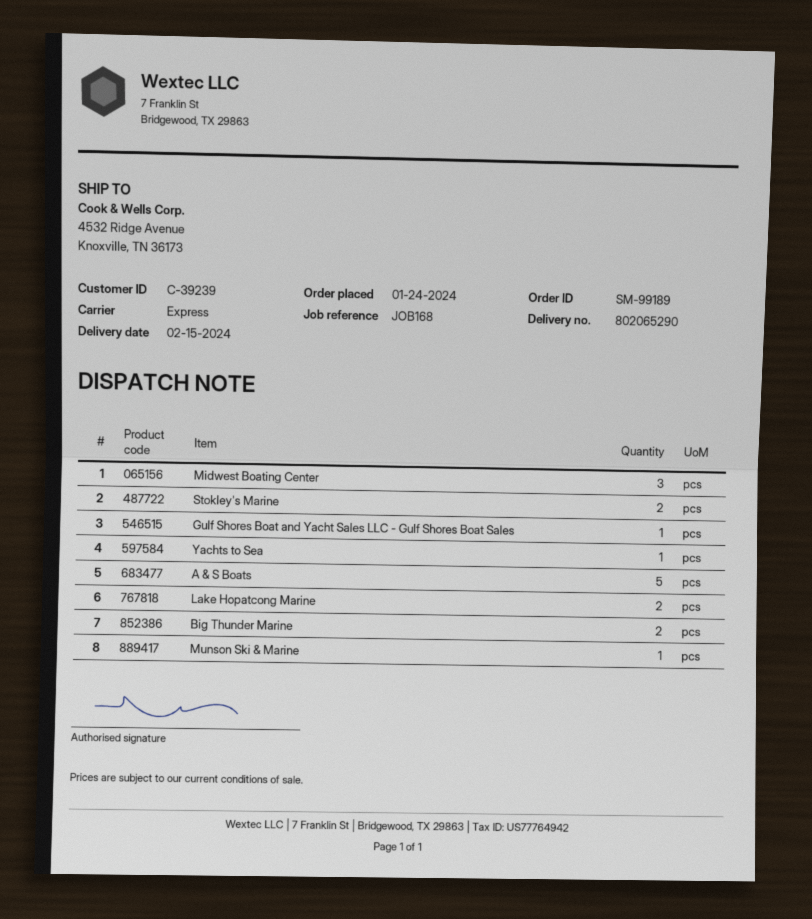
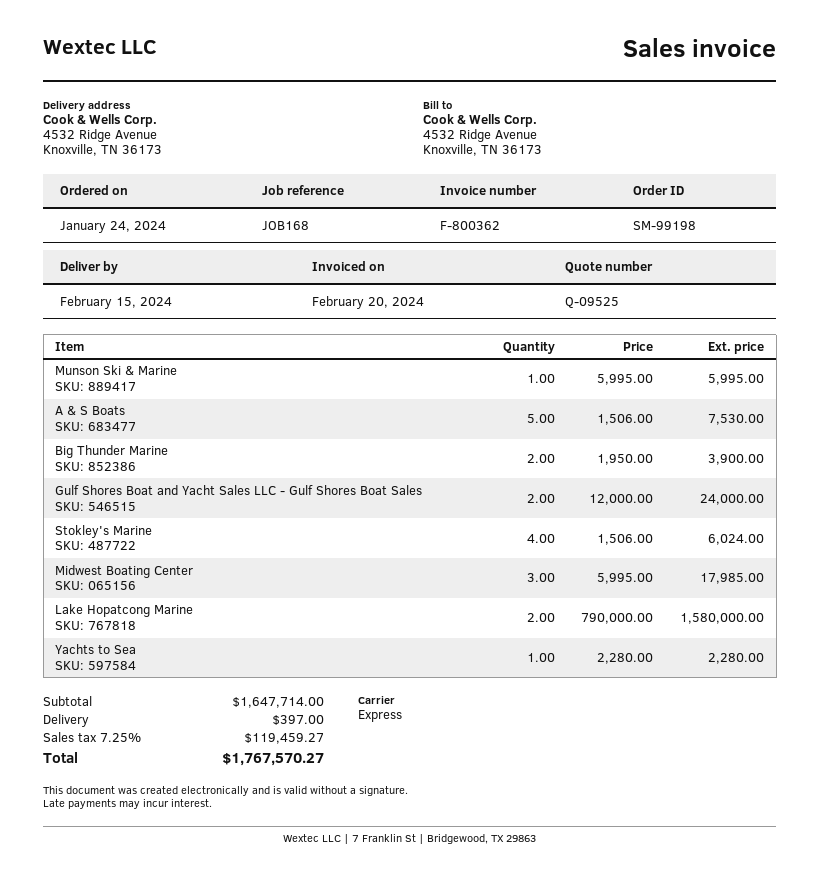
order number: SM-99189 -> SM-99198
Stokley's Marine: 2 -> 4
Gulf Shores Boat and Yacht Sales LLC - Gulf Shores Boat Sales: 1 -> 2

